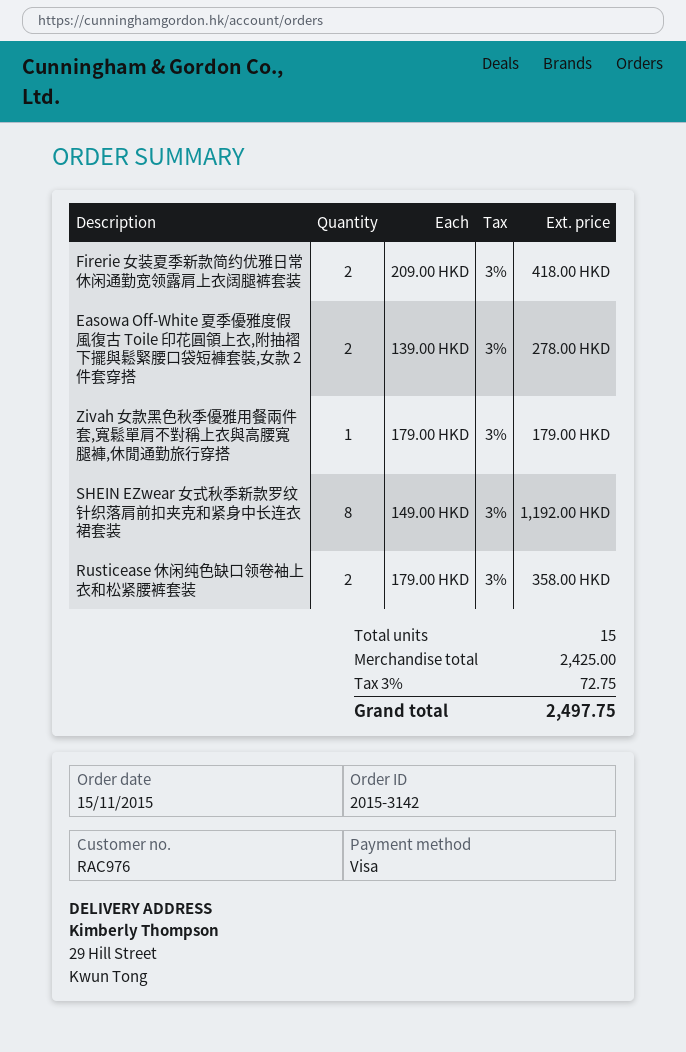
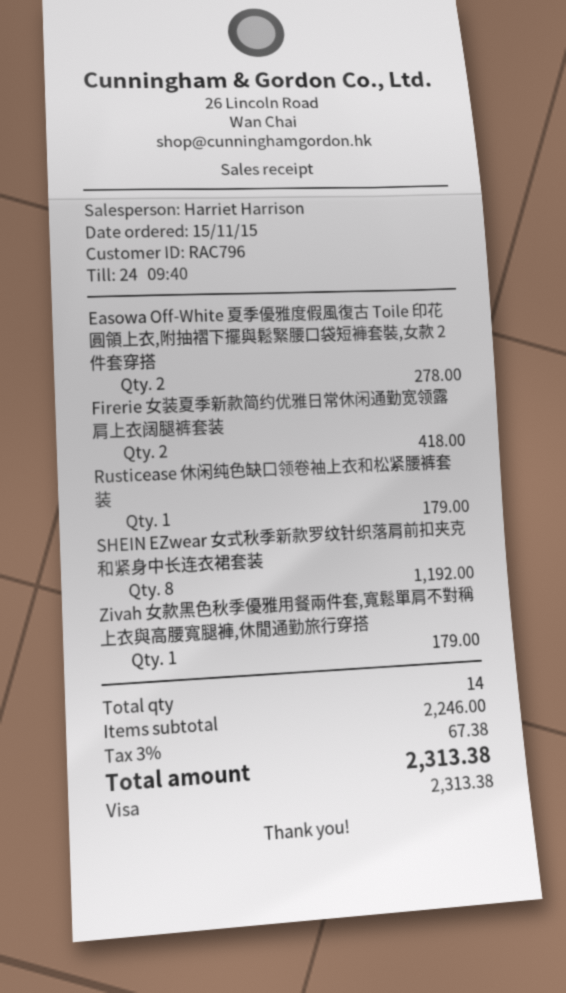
customer number: RAC976 -> RAC796
Rusticease 休闲纯色缺口领卷袖上衣和松紧腰裤套装: 2 for 358.00 -> 1 for 179.00
total quantity: 15 -> 14
subtotal: 2425.00 -> 2246.00
tax: 3% = 72.75 -> 3% = 67.38
total: 2497.75 -> 2313.38

